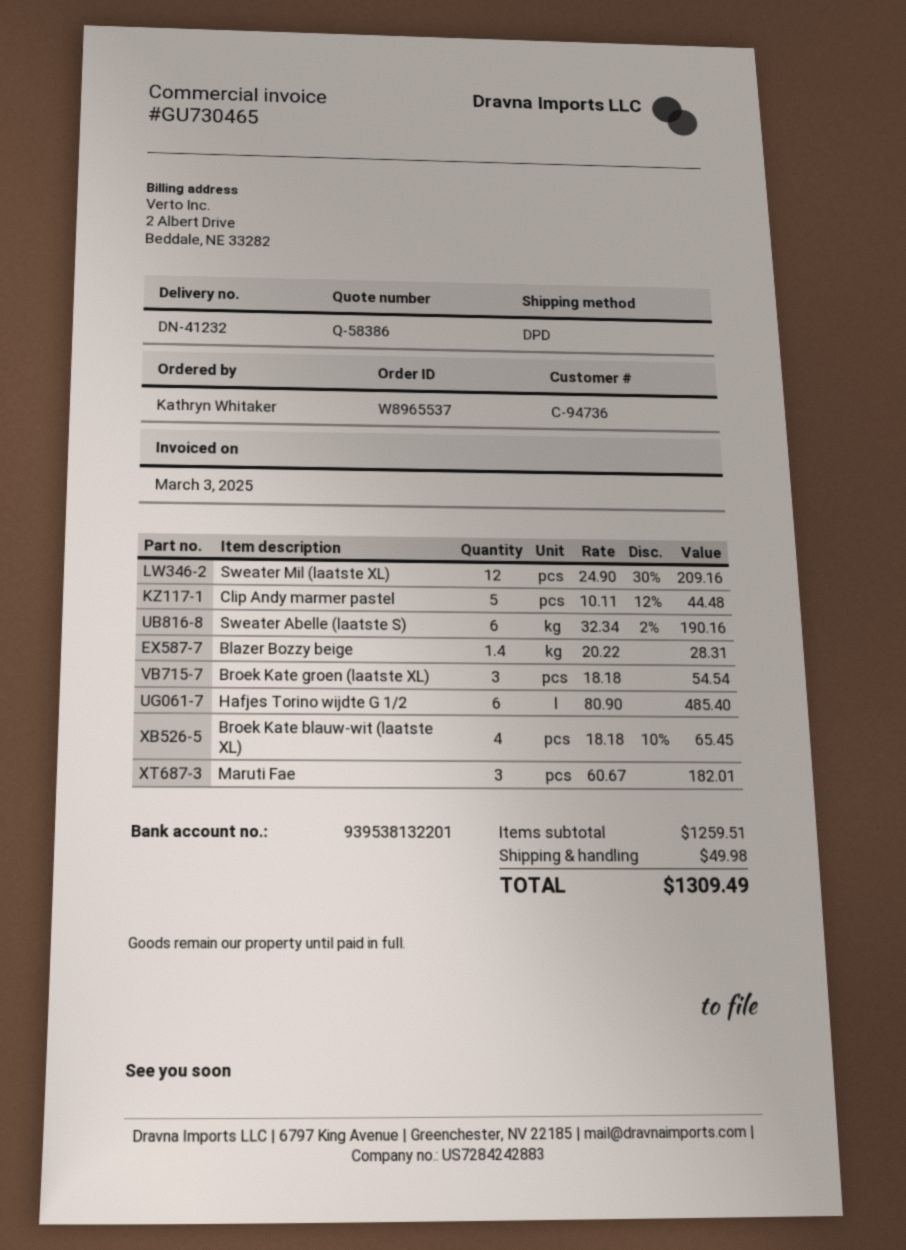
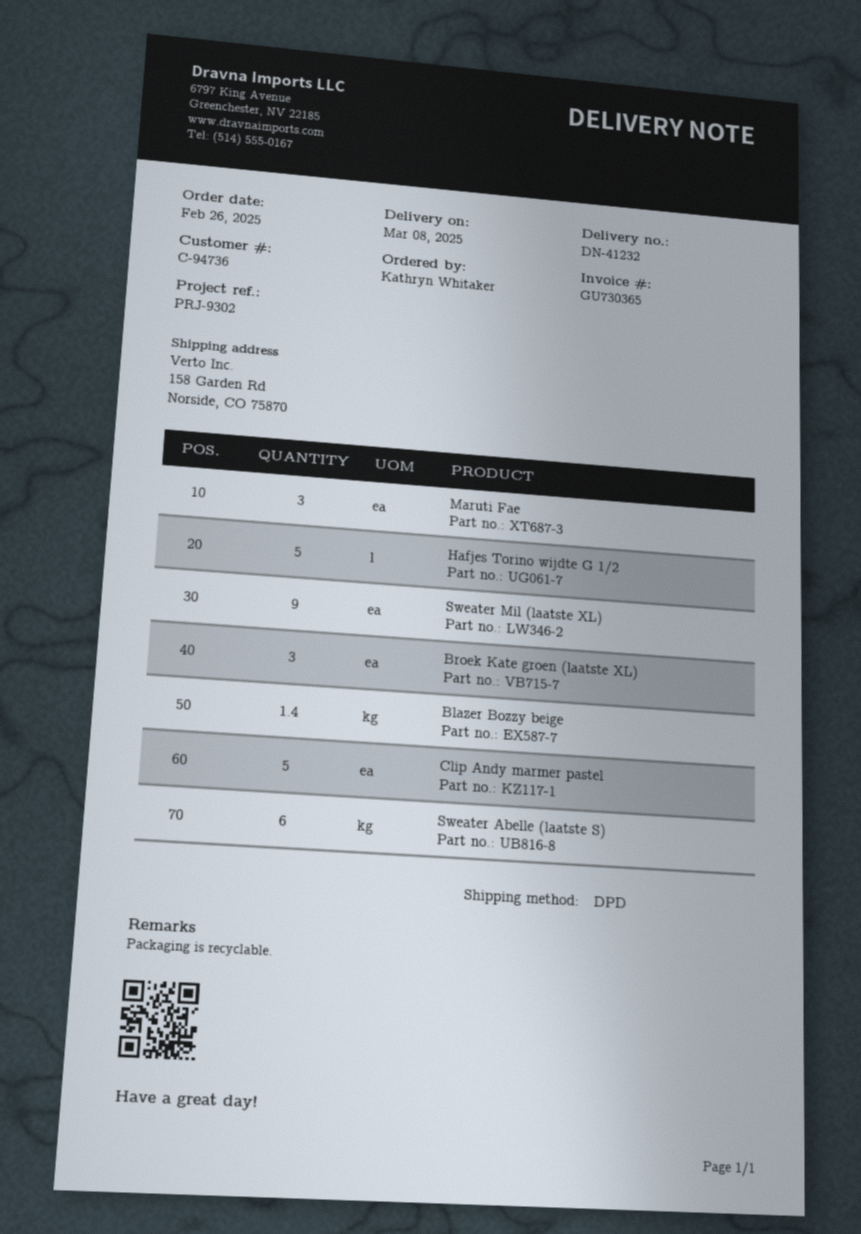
invoice number: GU730465 -> GU730365
Sweater Mil (laatste XL): 12 -> 9
Hafjes Torino wijdte G 1/2: 6 -> 5
Broek Kate blauw-wit (laatste XL): 4 -> none

